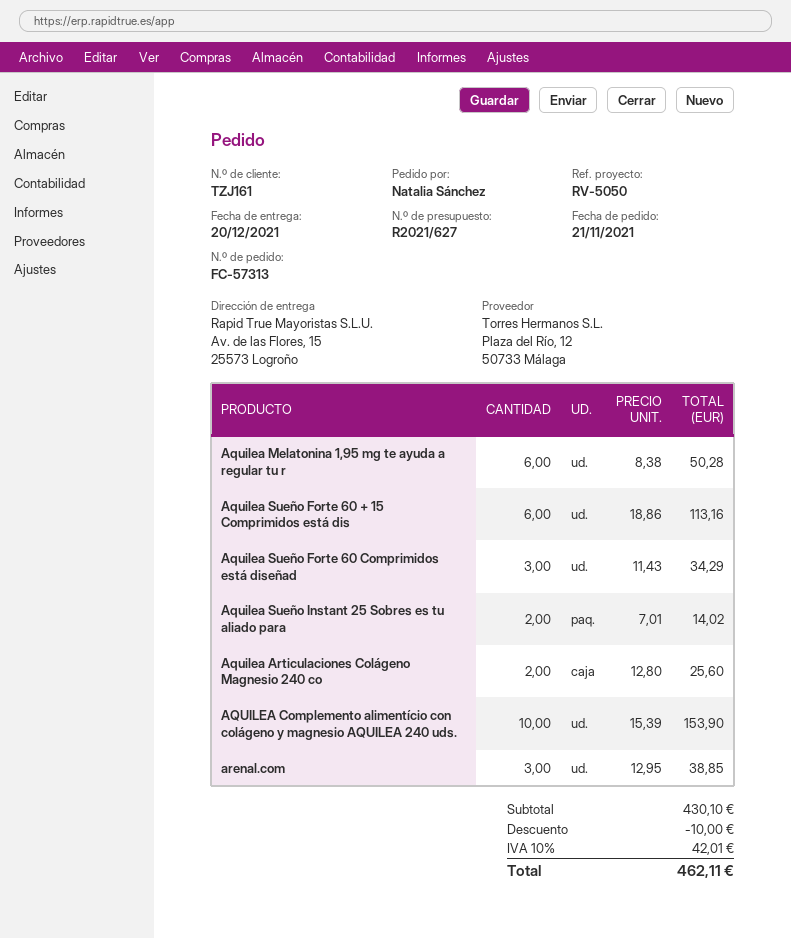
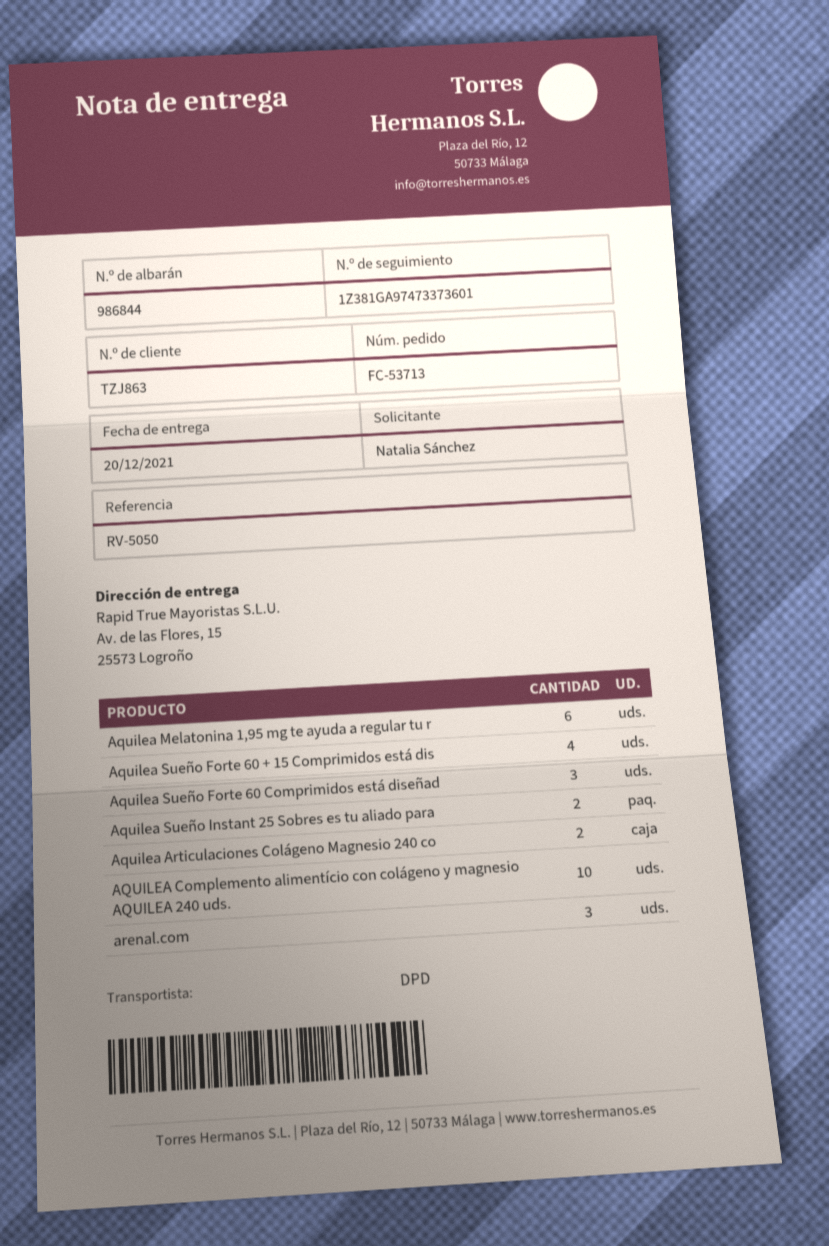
order number: FC-57313 -> FC-53713
customer number: TZJ161 -> TZJ863
Aquilea Sueño Forte 60 + 15 Comprimidos está dis: 6 -> 4

